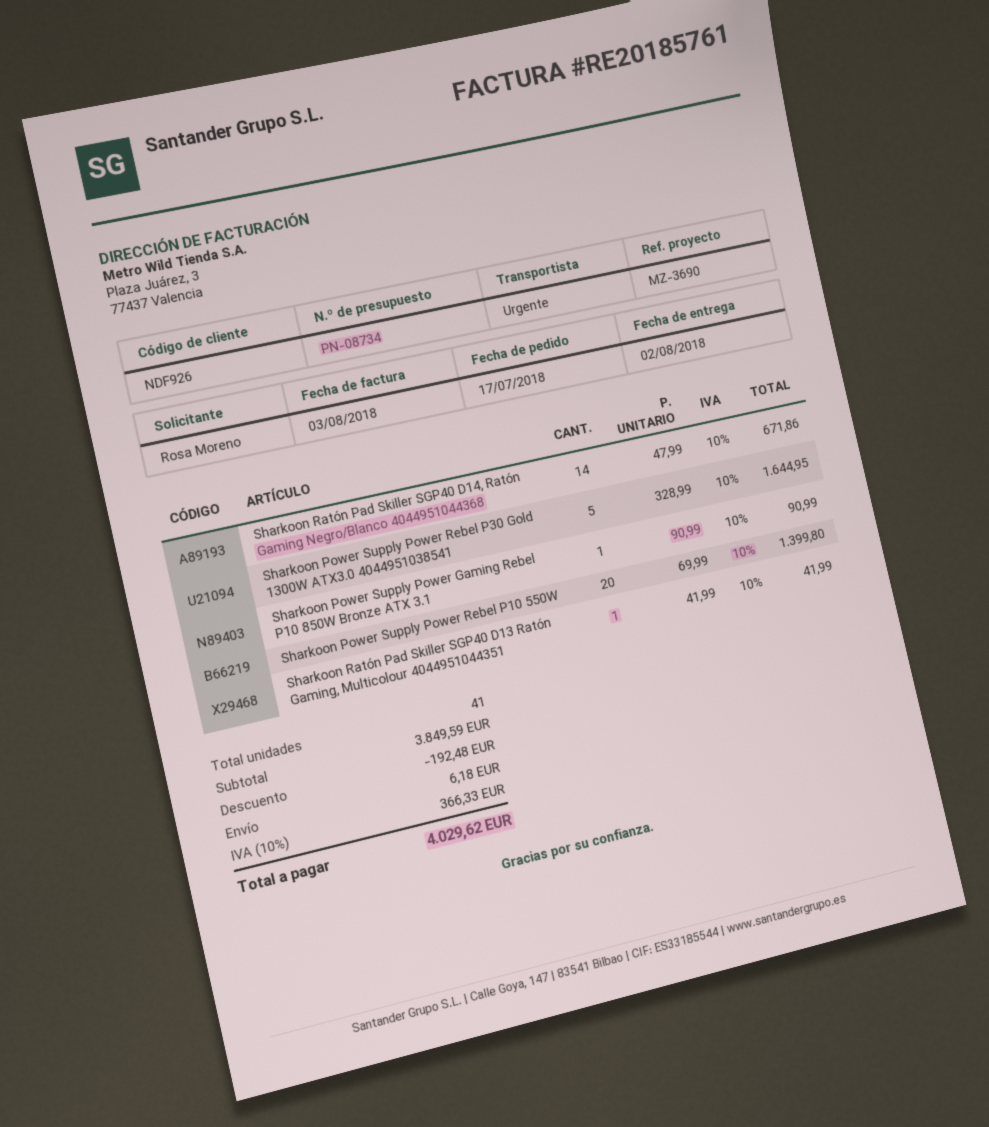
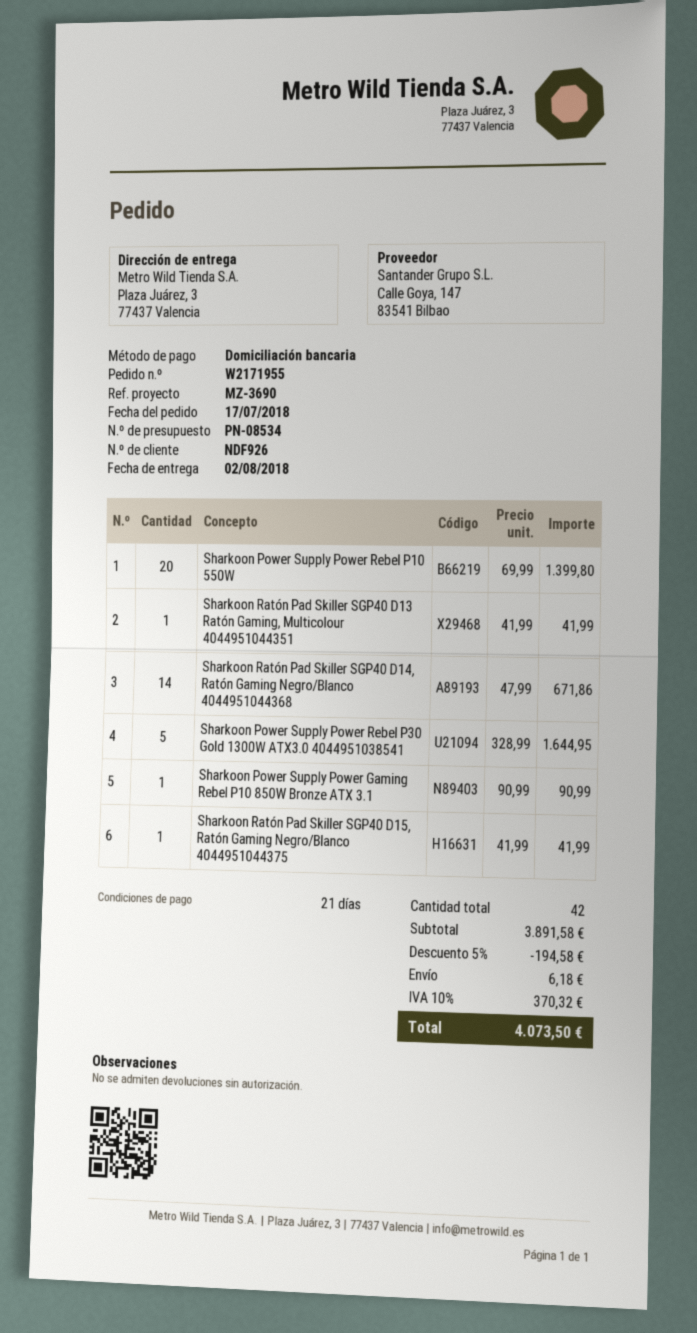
quote number: PN-08734 -> PN-08534
Sharkoon Ratón Pad Skiller SGP40 D15, Ratón Gaming Negro/Blanco 4044951044375: none -> 1 x 41.99 = 41.99
total quantity: 41 -> 42
subtotal: 3849.59 -> 3891.58
discount: 192.48 -> 194.58
tax: 10% = 366.33 -> 10% = 370.32
total: 4029.62 -> 4073.50

